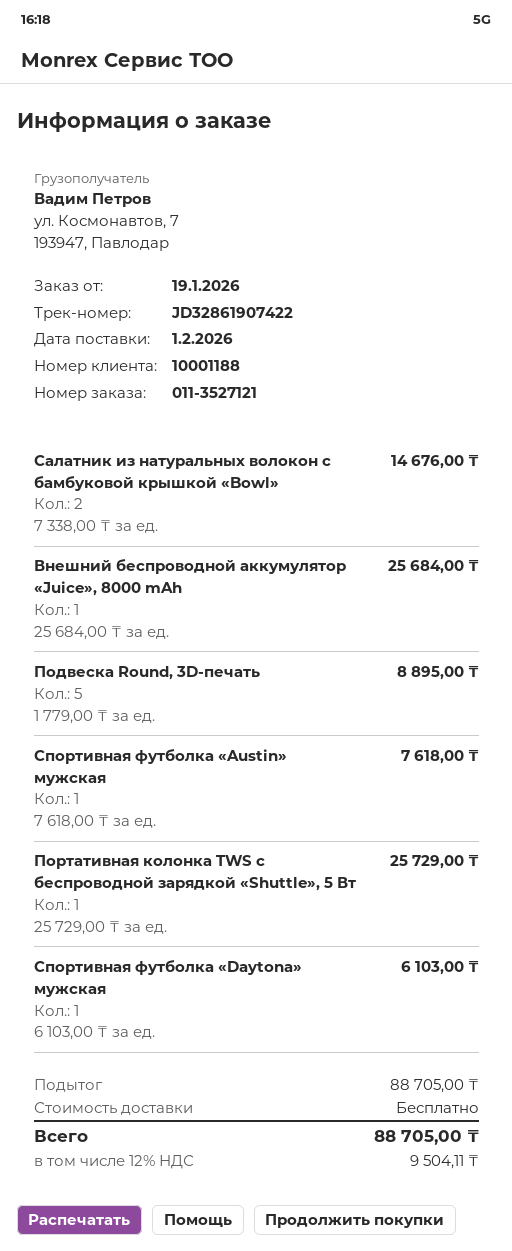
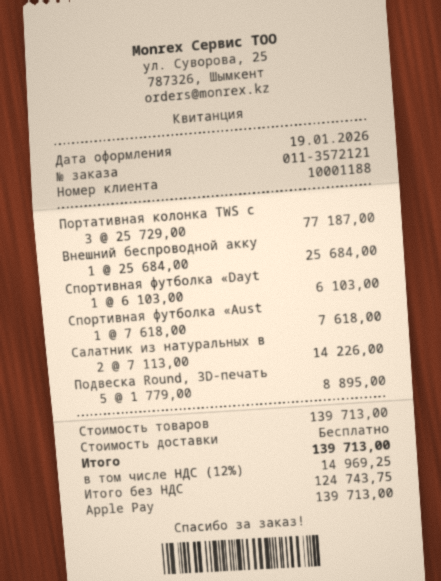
order number: 011-3527121 -> 011-3572121
Салатник из натуральных волокон с бамбуковой крышкой «Bowl»: 2 x 7338.00 = 14676.00 -> 2 x 7113.00 = 14226.00
Портативная колонка TWS с беспроводной зарядкой «Shuttle», 5 Вт: 1 x 25729.00 = 25729.00 -> 3 x 25729.00 = 77187.00
subtotal: 88705.00 -> 139713.00
tax: 12% = 9504.11 -> 12% = 14969.25
total: 88705.00 -> 139713.00

